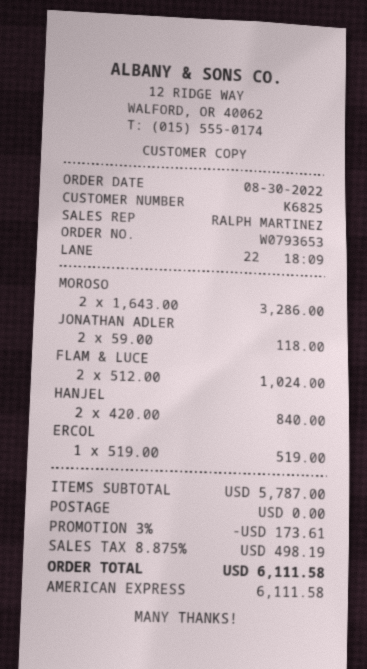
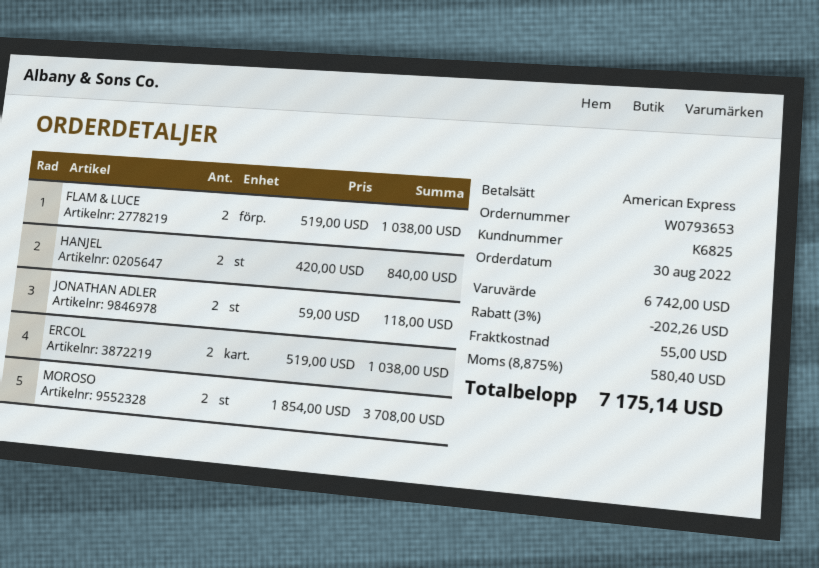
MOROSO: 2 x 1643.00 = 3286.00 -> 2 x 1854.00 = 3708.00
FLAM & LUCE: 2 x 512.00 = 1024.00 -> 2 x 519.00 = 1038.00
ERCOL: 1 x 519.00 = 519.00 -> 2 x 519.00 = 1038.00
subtotal: 5787.00 -> 6742.00
discount: 3% = 173.61 -> 3% = 202.26
shipping: 0.00 -> 55.00
tax: 8.875% = 498.19 -> 8.875% = 580.40
total: 6111.58 -> 7175.14

